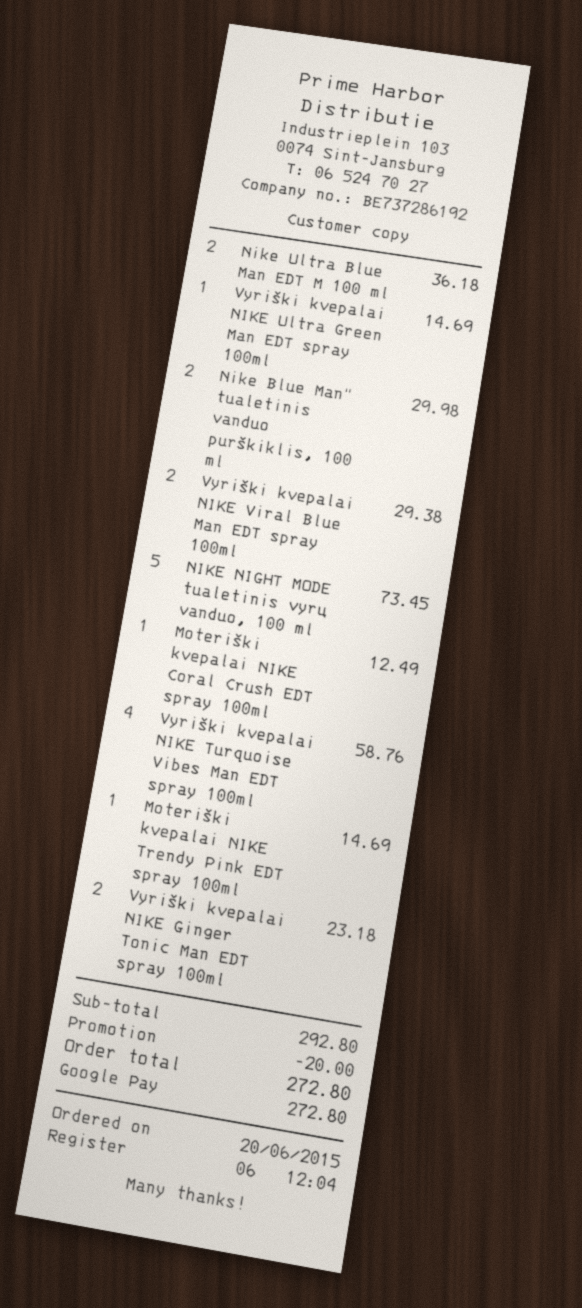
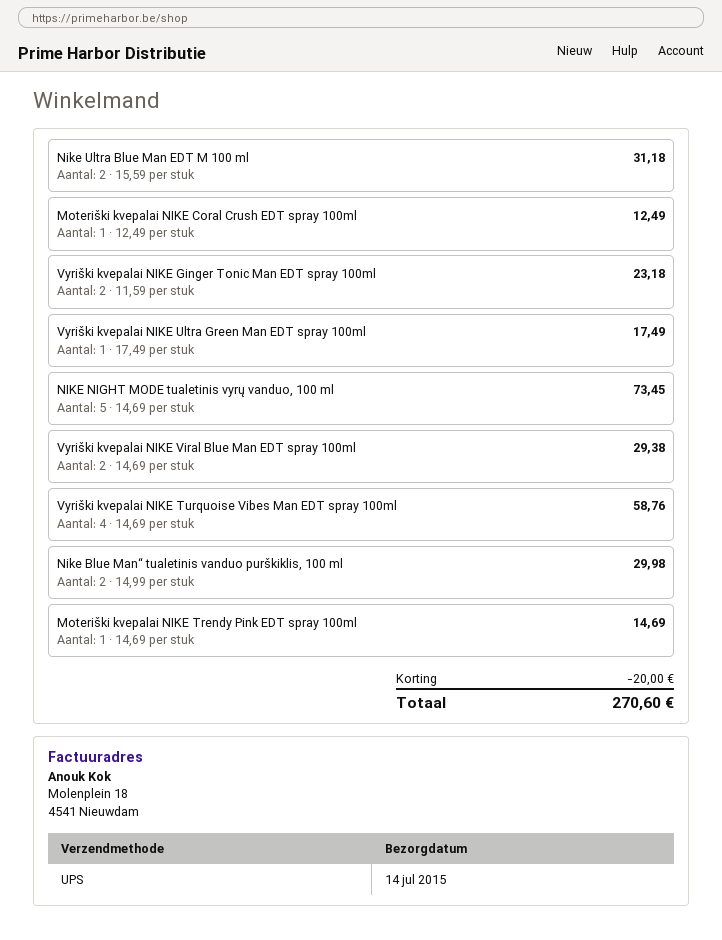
Nike Ultra Blue Man EDT M 100 ml: 2 for 36.18 -> 2 for 31.18
Vyriški kvepalai NIKE Ultra Green Man EDT spray 100ml: 1 for 14.69 -> 1 for 17.49
total: 272.80 -> 270.60

